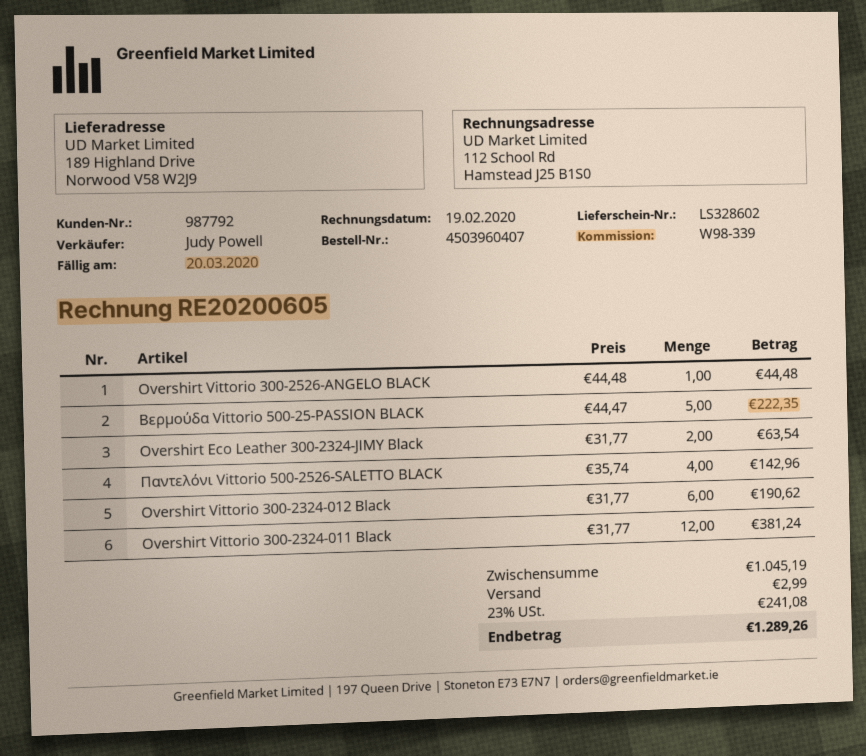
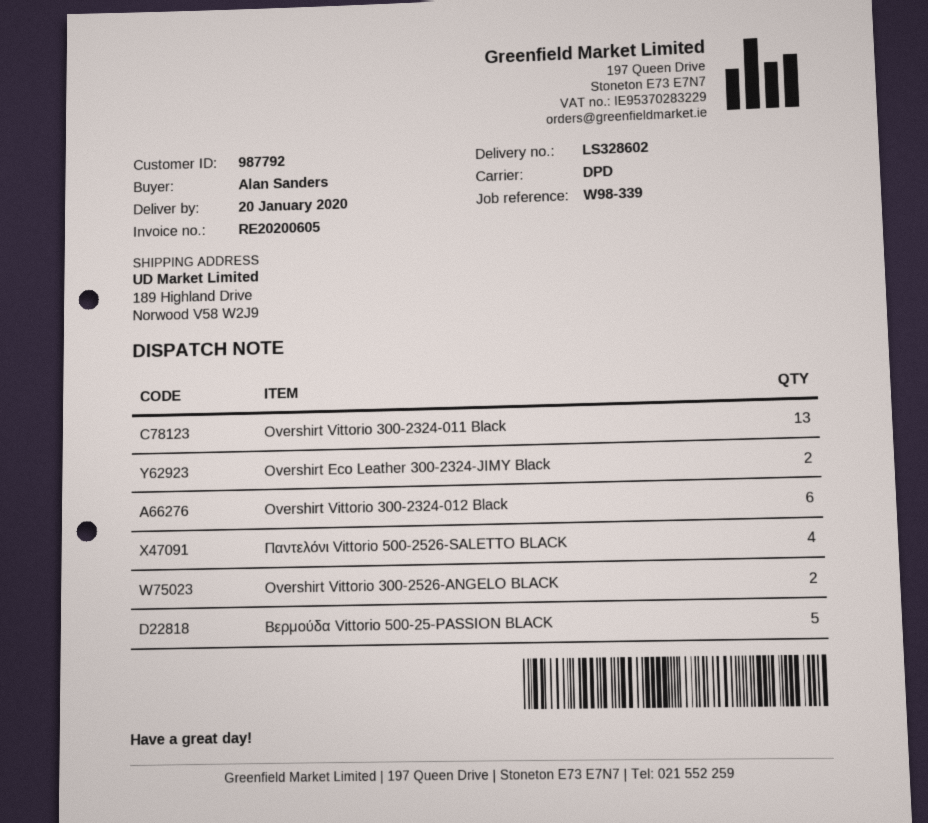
Overshirt Vittorio 300-2526-ANGELO BLACK: 1 -> 2
Overshirt Vittorio 300-2324-011 Black: 12 -> 13

